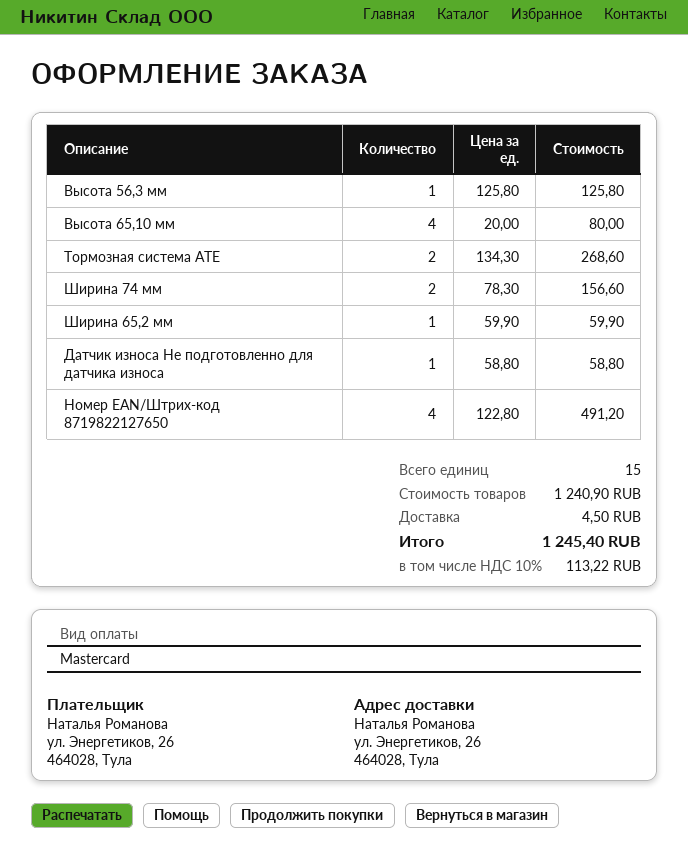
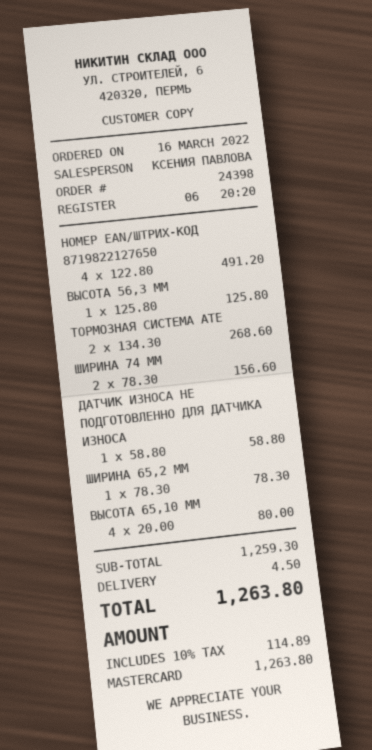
Ширина 65,2 мм: 1 x 59.90 = 59.90 -> 1 x 78.30 = 78.30
subtotal: 1240.90 -> 1259.30
tax: 10% = 113.22 -> 10% = 114.89
total: 1245.40 -> 1263.80

